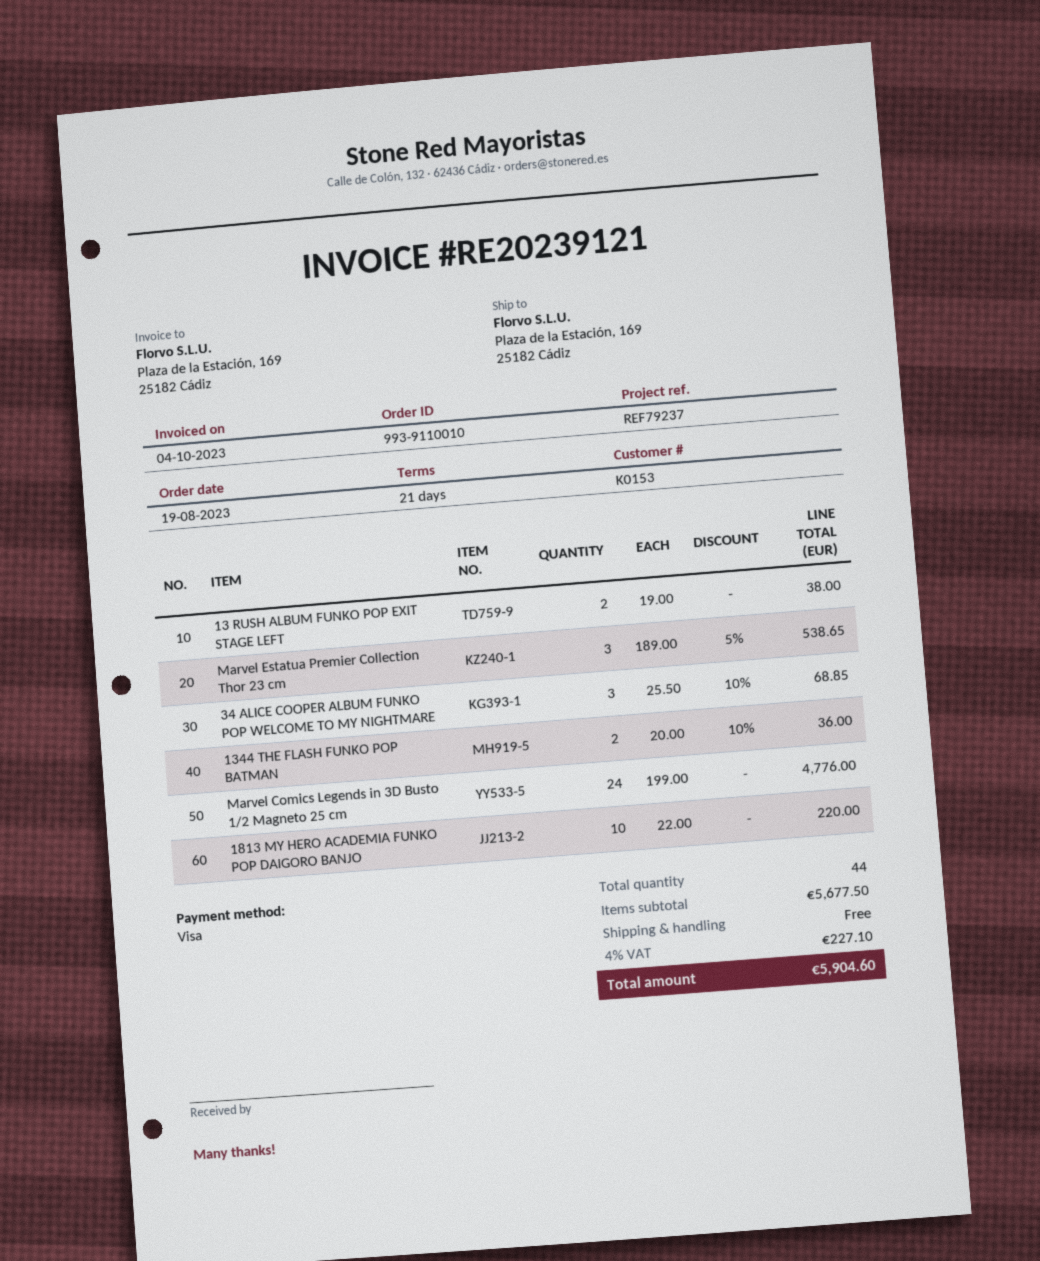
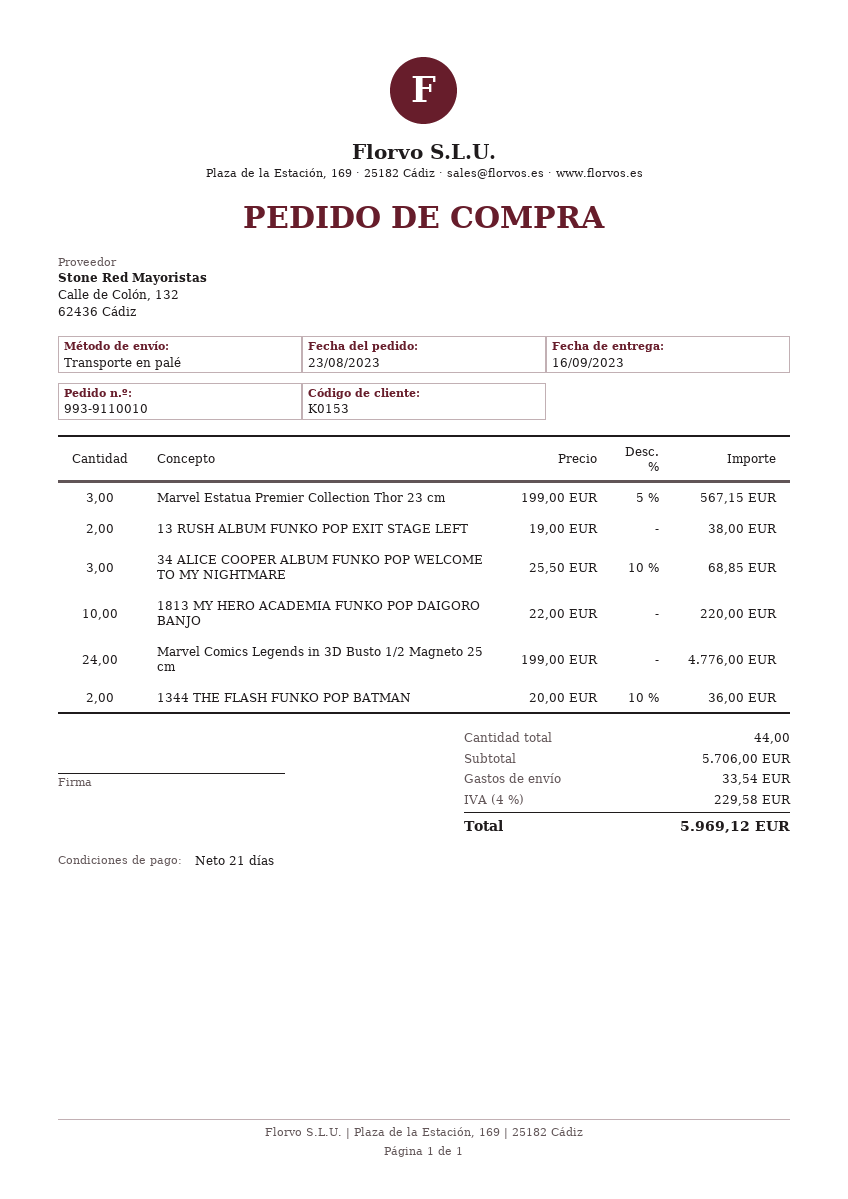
order date: 2023-08-19 -> 2023-08-23
Marvel Estatua Premier Collection Thor 23 cm: 3 x 189.00 - 5% = 538.65 -> 3 x 199.00 - 5% = 567.15
subtotal: 5677.50 -> 5706.00
shipping: 0.00 -> 33.54
tax: 4% = 227.10 -> 4% = 229.58
total: 5904.60 -> 5969.12

